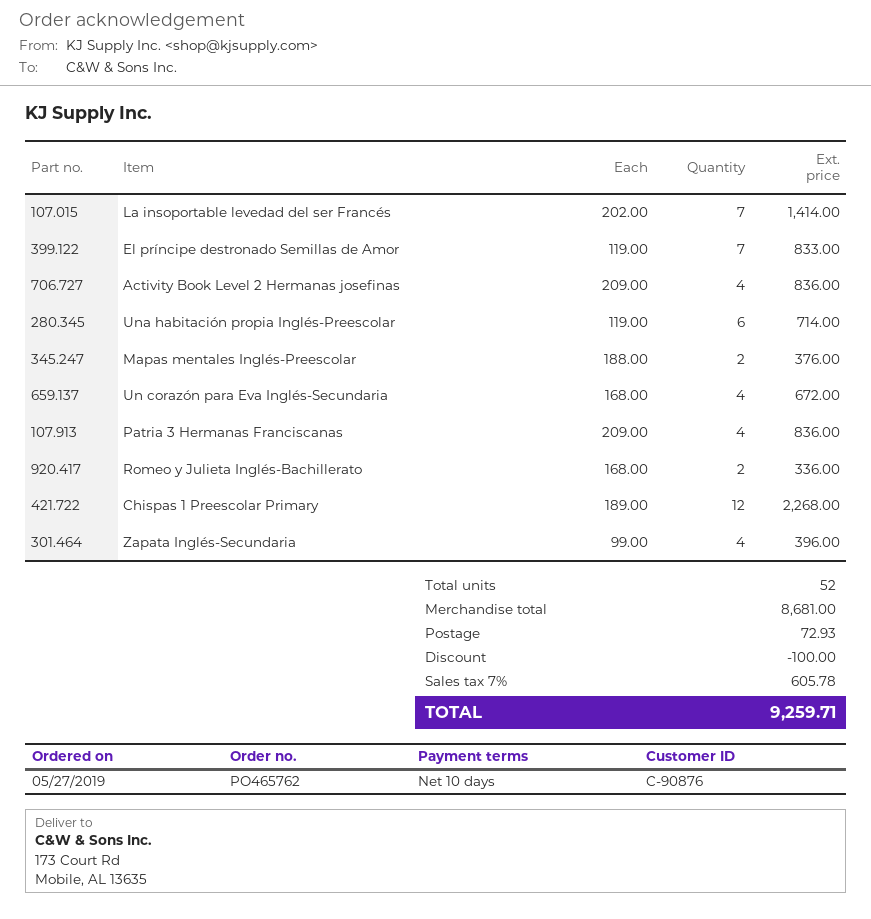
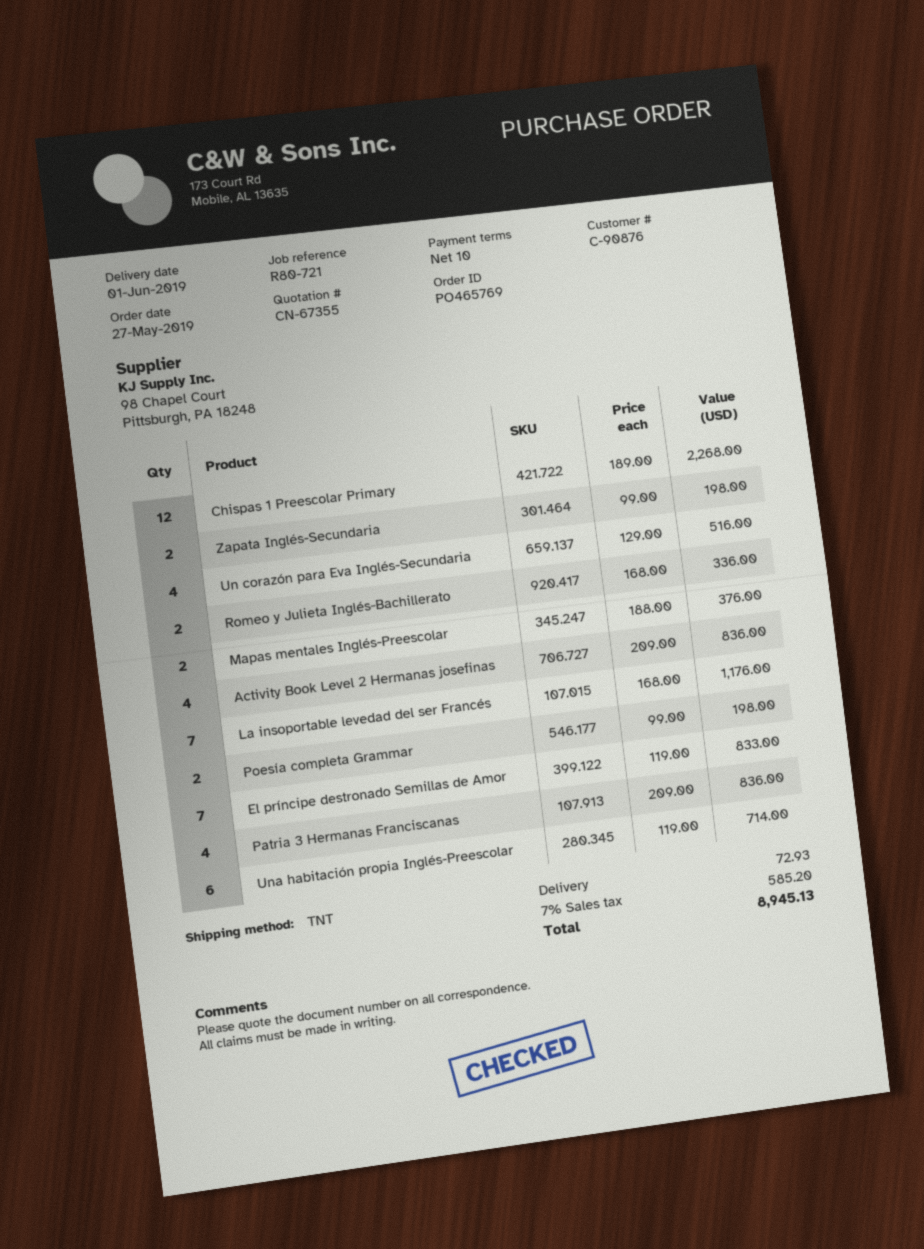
order number: PO465762 -> PO465769
La insoportable levedad del ser Francés: 7 x 202.00 = 1414.00 -> 7 x 168.00 = 1176.00
Un corazón para Eva Inglés-Secundaria: 4 x 168.00 = 672.00 -> 4 x 129.00 = 516.00
Zapata Inglés-Secundaria: 4 x 99.00 = 396.00 -> 2 x 99.00 = 198.00
Poesía completa Grammar: none -> 2 x 99.00 = 198.00
discount: 100.00 -> none
tax: 7% = 605.78 -> 7% = 585.20
total: 9259.71 -> 8945.13

